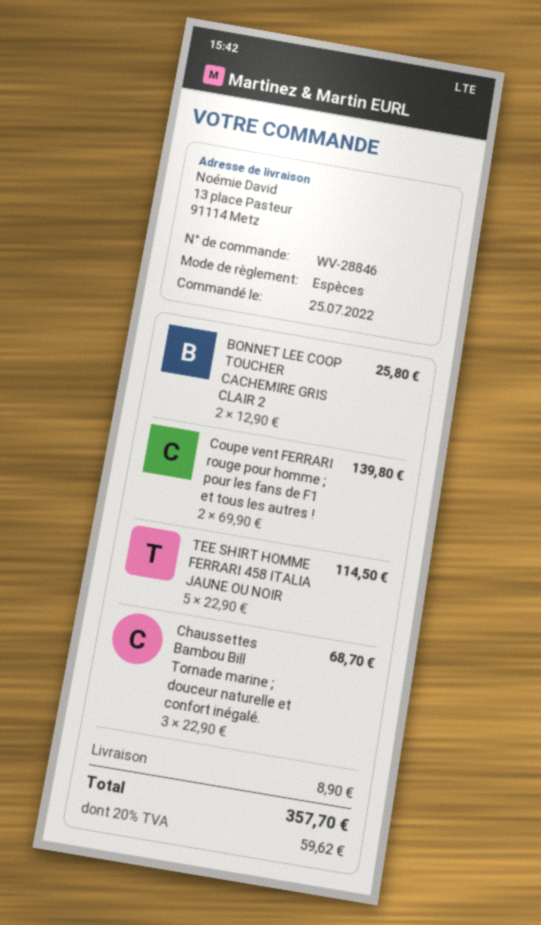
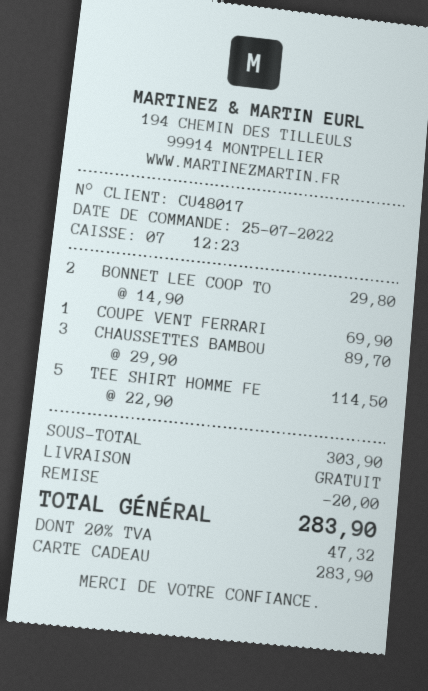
payment method: cash -> gift card
BONNET LEE COOP TOUCHER CACHEMIRE GRIS CLAIR 2: 2 x 12.90 = 25.80 -> 2 x 14.90 = 29.80
Coupe vent FERRARI rouge pour homme ; pour les fans de F1 et tous les autres !: 2 x 69.90 = 139.80 -> 1 x 69.90 = 69.90
Chaussettes Bambou Bill Tornade marine ; douceur naturelle et confort inégalé.: 3 x 22.90 = 68.70 -> 3 x 29.90 = 89.70
discount: none -> 20.00
shipping: 8.90 -> 0.00
tax: 20% = 59.62 -> 20% = 47.32
total: 357.70 -> 283.90

